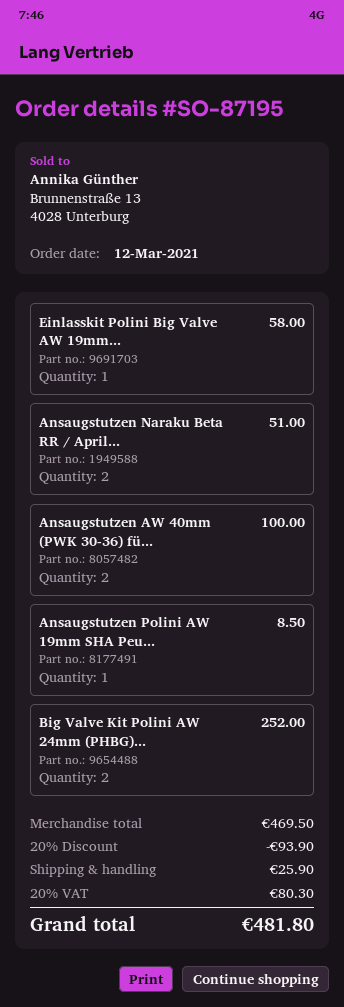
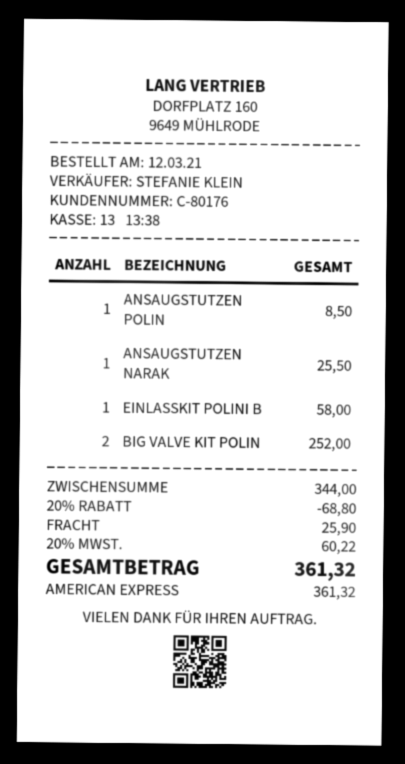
Ansaugstutzen Naraku Beta RR / April...: 2 for 51.00 -> 1 for 25.50
Ansaugstutzen AW 40mm (PWK 30-36) fü...: 2 for 100.00 -> none
subtotal: 469.50 -> 344.00
discount: 20% = 93.90 -> 20% = 68.80
tax: 20% = 80.30 -> 20% = 60.22
total: 481.80 -> 361.32

